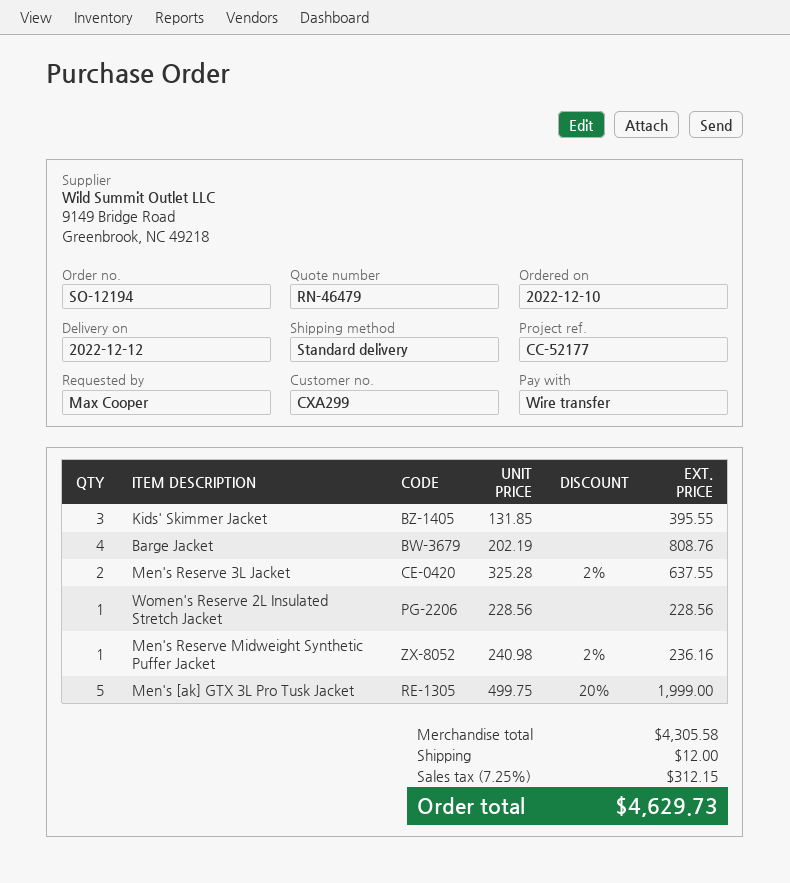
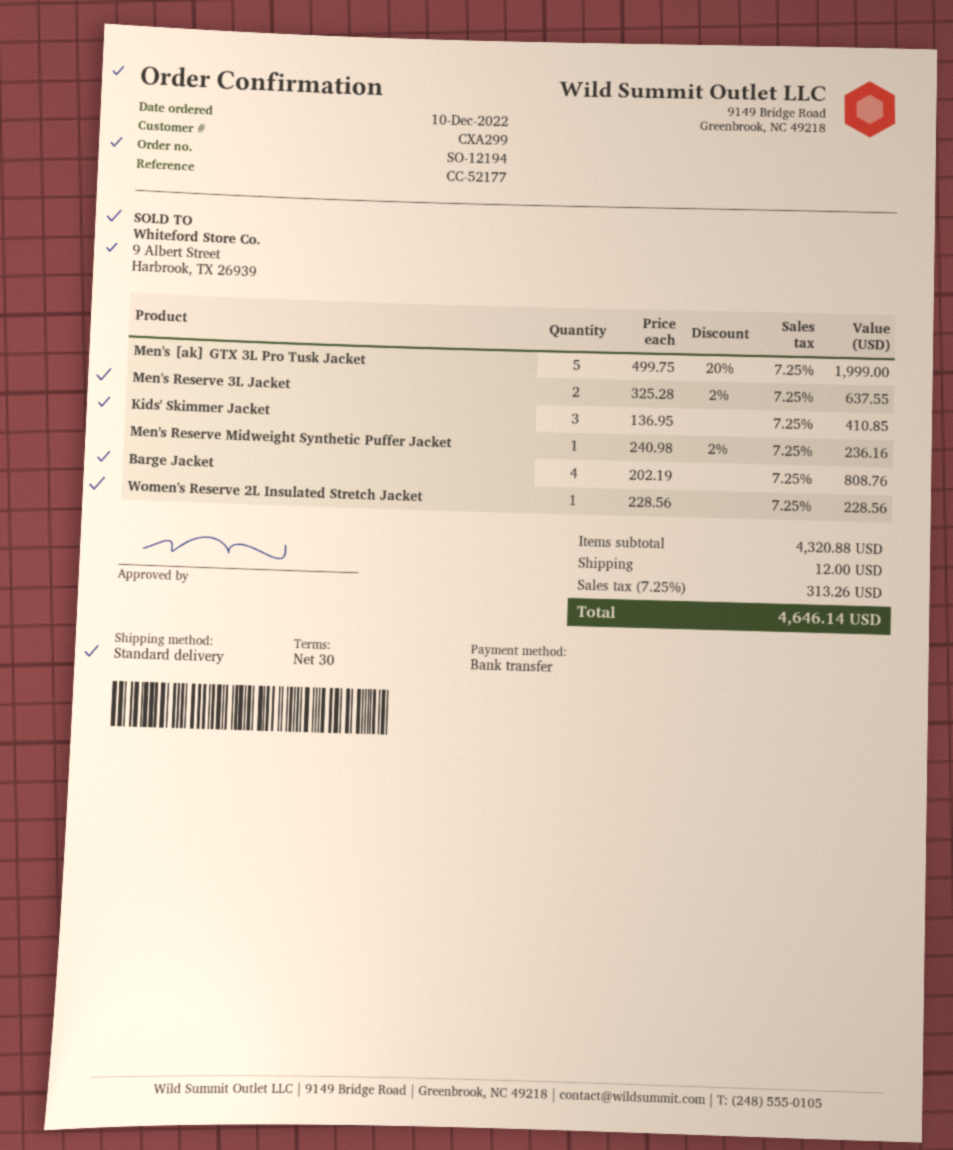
Kids' Skimmer Jacket: 3 x 131.85 = 395.55 -> 3 x 136.95 = 410.85
subtotal: 4305.58 -> 4320.88
tax: 7.25% = 312.15 -> 7.25% = 313.26
total: 4629.73 -> 4646.14

